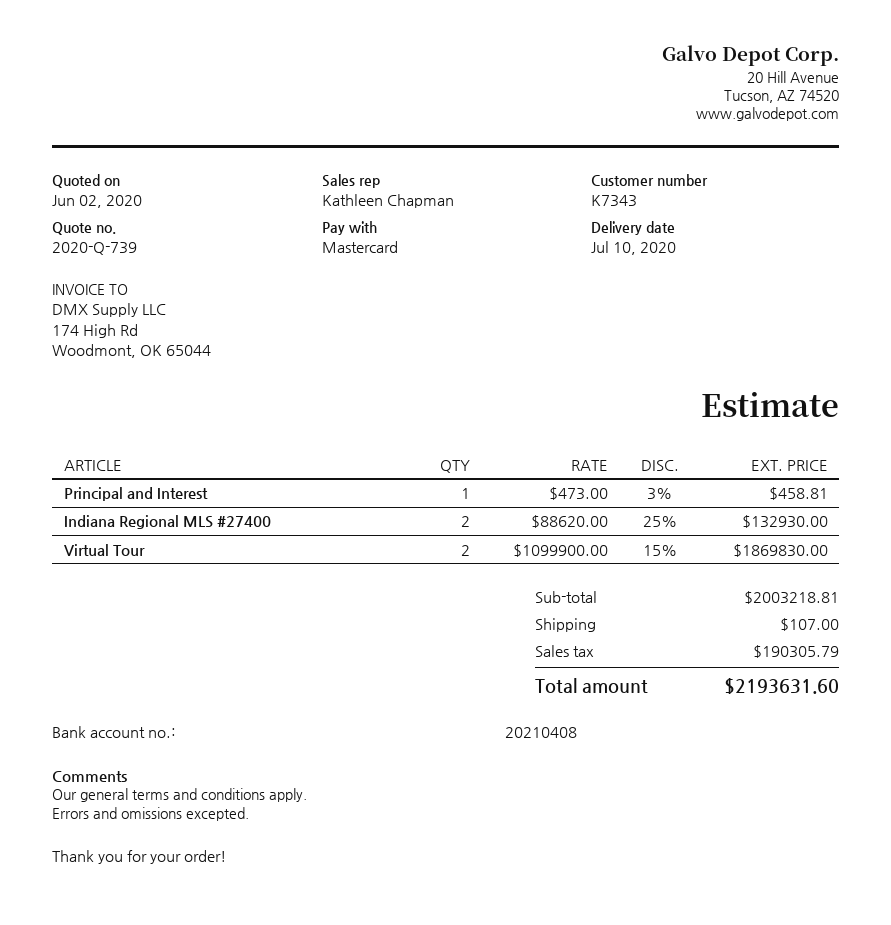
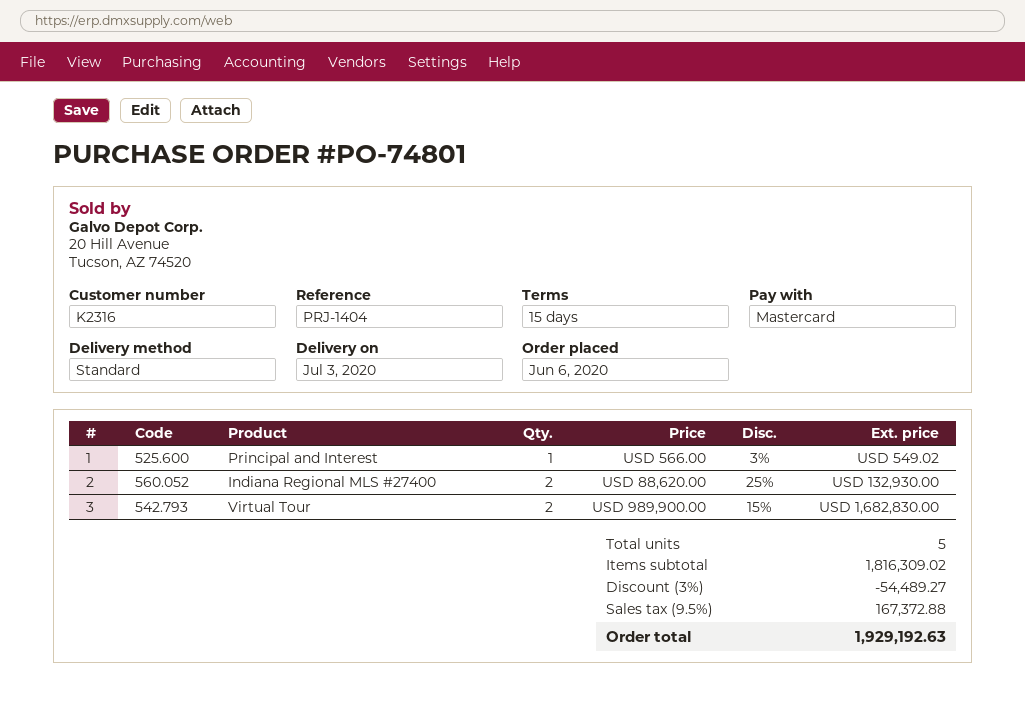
delivery date: 2020-07-10 -> 2020-07-03
customer number: K7343 -> K2316
Principal and Interest: 1 x 473.00 - 3% = 458.81 -> 1 x 566.00 - 3% = 549.02
Virtual Tour: 2 x 1099900.00 - 15% = 1869830.00 -> 2 x 989900.00 - 15% = 1682830.00
subtotal: 2003218.81 -> 1816309.02
discount: none -> 3% = 54489.27
shipping: 107.00 -> none
tax: 190305.79 -> 167372.88
total: 2193631.60 -> 1929192.63

